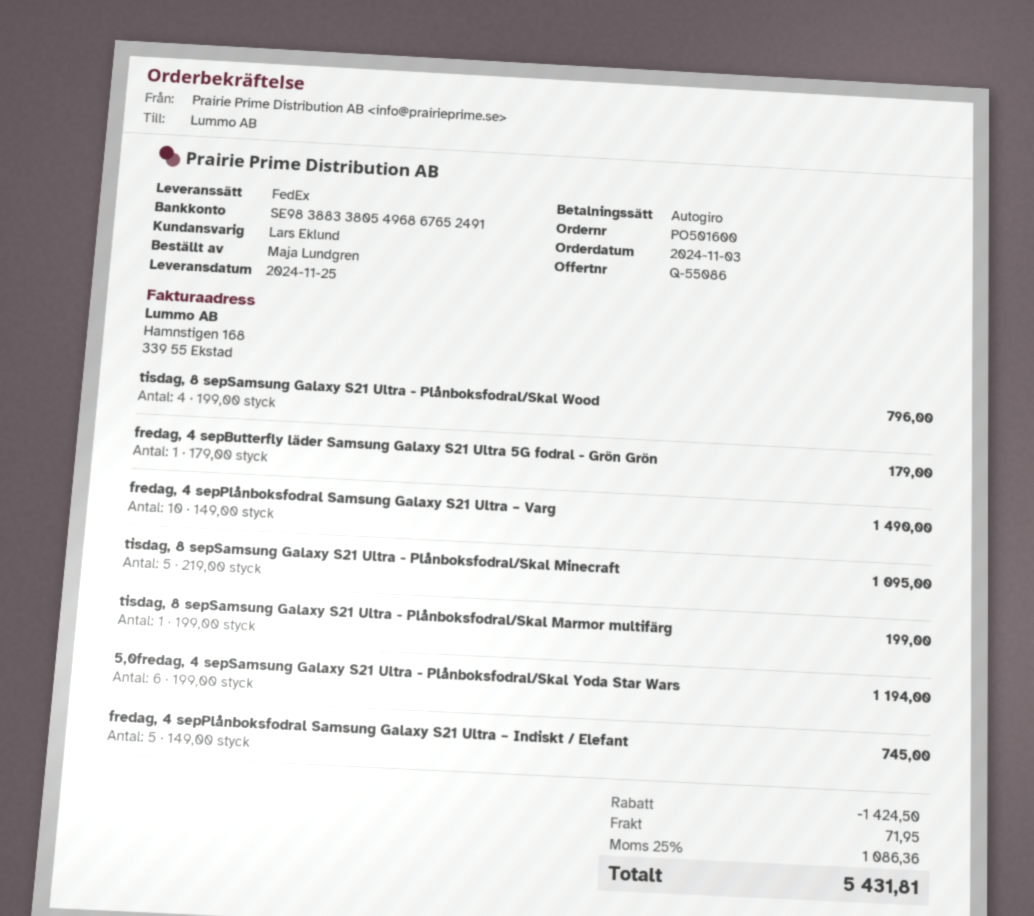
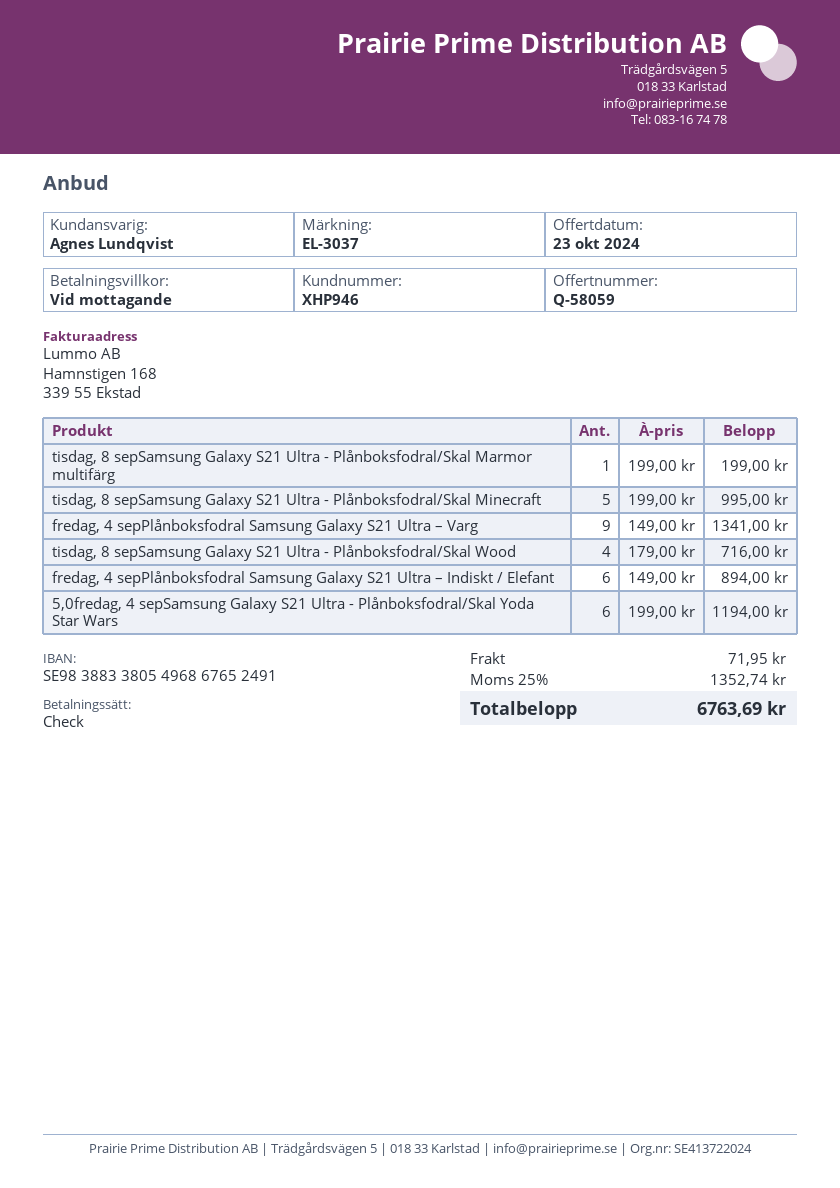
quote number: Q-55086 -> Q-58059
sales rep: Lars Eklund -> Agnes Lundqvist
payment method: direct debit -> cheque
tisdag, 8 sepSamsung Galaxy S21 Ultra - Plånboksfodral/Skal Wood: 4 x 199.00 = 796.00 -> 4 x 179.00 = 716.00
fredag, 4 sepButterfly läder Samsung Galaxy S21 Ultra 5G fodral - Grön Grön: 1 x 179.00 = 179.00 -> none
fredag, 4 sepPlånboksfodral Samsung Galaxy S21 Ultra – Varg: 10 x 149.00 = 1490.00 -> 9 x 149.00 = 1341.00
tisdag, 8 sepSamsung Galaxy S21 Ultra - Plånboksfodral/Skal Minecraft: 5 x 219.00 = 1095.00 -> 5 x 199.00 = 995.00
fredag, 4 sepPlånboksfodral Samsung Galaxy S21 Ultra – Indiskt / Elefant: 5 x 149.00 = 745.00 -> 6 x 149.00 = 894.00
discount: 1424.50 -> none
tax: 25% = 1086.36 -> 25% = 1352.74
total: 5431.81 -> 6763.69

